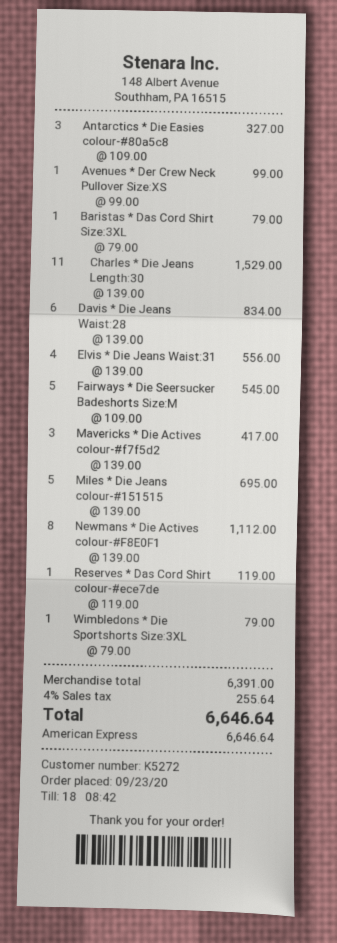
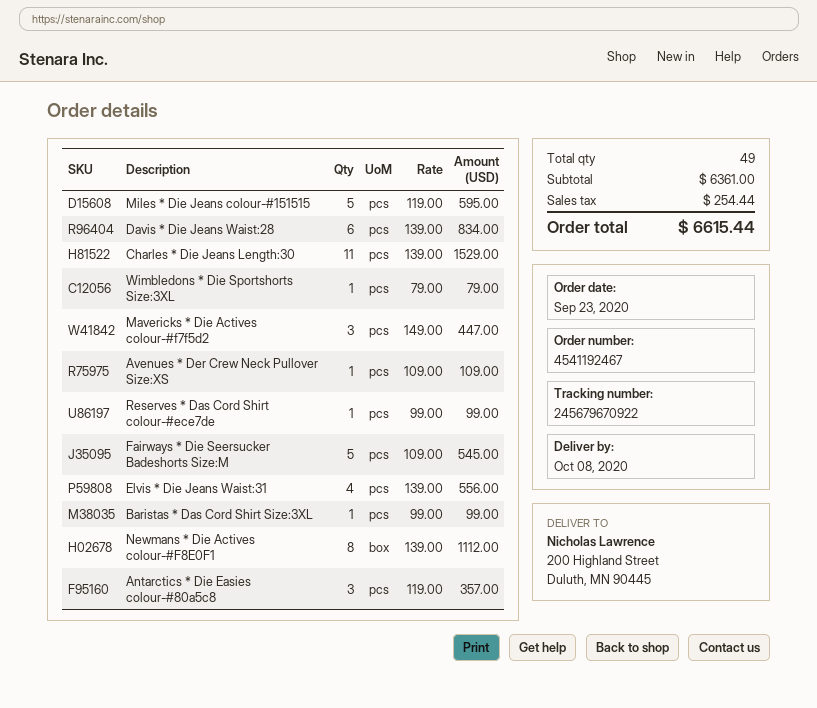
Antarctics * Die Easies colour-#80a5c8: 3 x 109.00 = 327.00 -> 3 x 119.00 = 357.00
Avenues * Der Crew Neck Pullover Size:XS: 1 x 99.00 = 99.00 -> 1 x 109.00 = 109.00
Baristas * Das Cord Shirt Size:3XL: 1 x 79.00 = 79.00 -> 1 x 99.00 = 99.00
Mavericks * Die Actives colour-#f7f5d2: 3 x 139.00 = 417.00 -> 3 x 149.00 = 447.00
Miles * Die Jeans colour-#151515: 5 x 139.00 = 695.00 -> 5 x 119.00 = 595.00
Reserves * Das Cord Shirt colour-#ece7de: 1 x 119.00 = 119.00 -> 1 x 99.00 = 99.00
subtotal: 6391.00 -> 6361.00
tax: 255.64 -> 254.44
total: 6646.64 -> 6615.44

